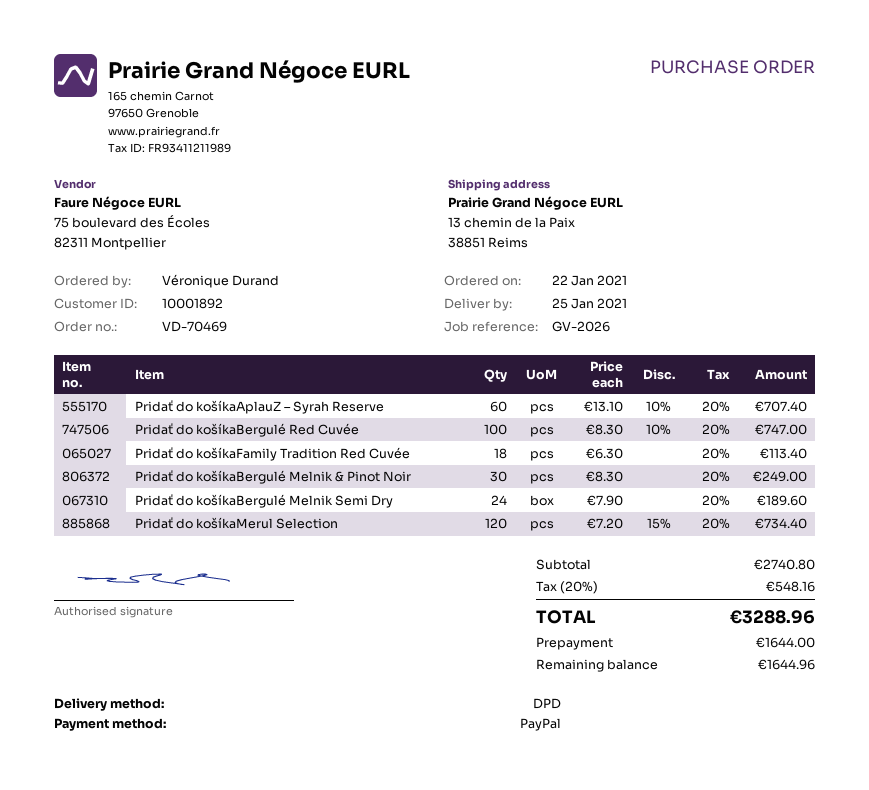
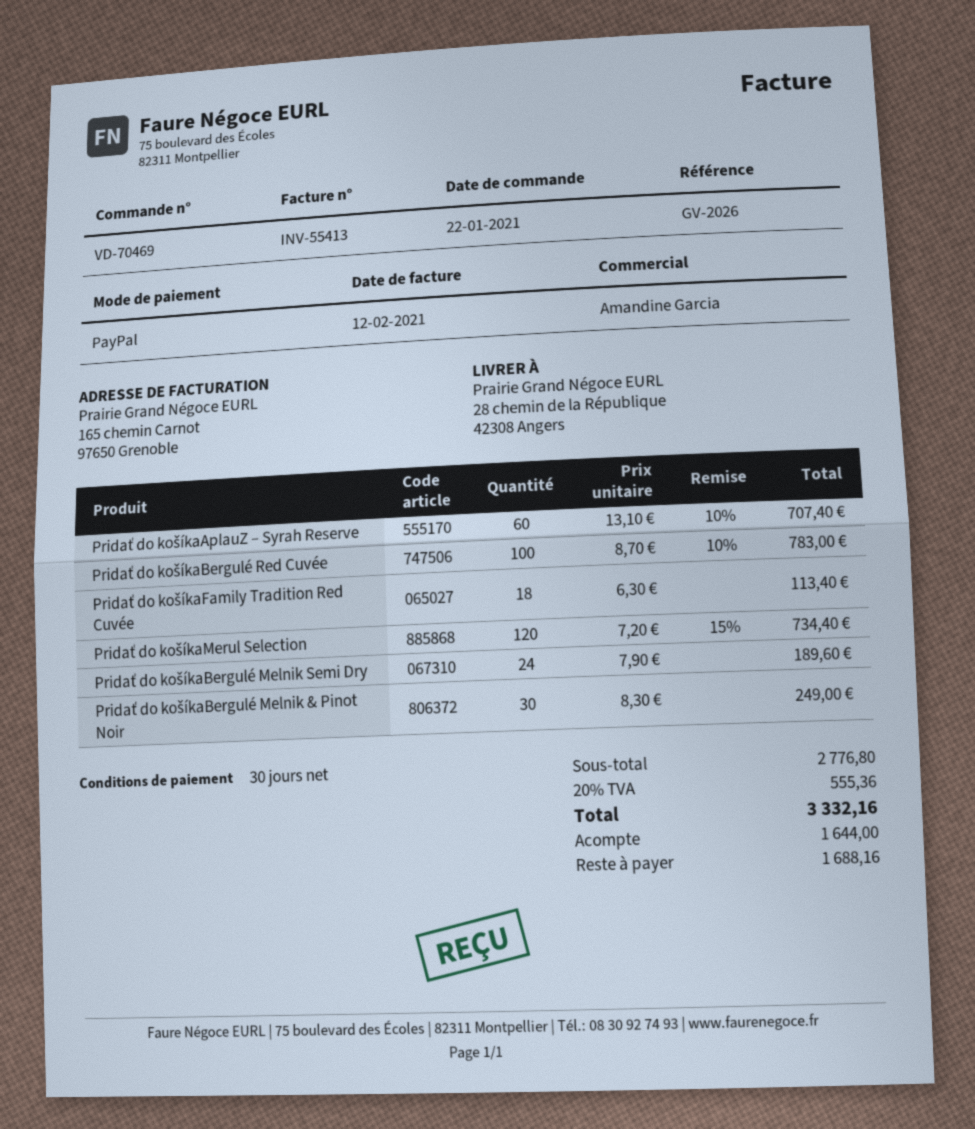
ship to: 13 chemin de la Paix, 38851 Reims -> 28 chemin de la République, 42308 Angers
Pridať do košíkaBergulé Red Cuvée: 100 x 8.30 - 10% = 747.00 -> 100 x 8.70 - 10% = 783.00
subtotal: 2740.80 -> 2776.80
tax: 20% = 548.16 -> 20% = 555.36
total: 3288.96 -> 3332.16
balance: 1644.96 -> 1688.16

